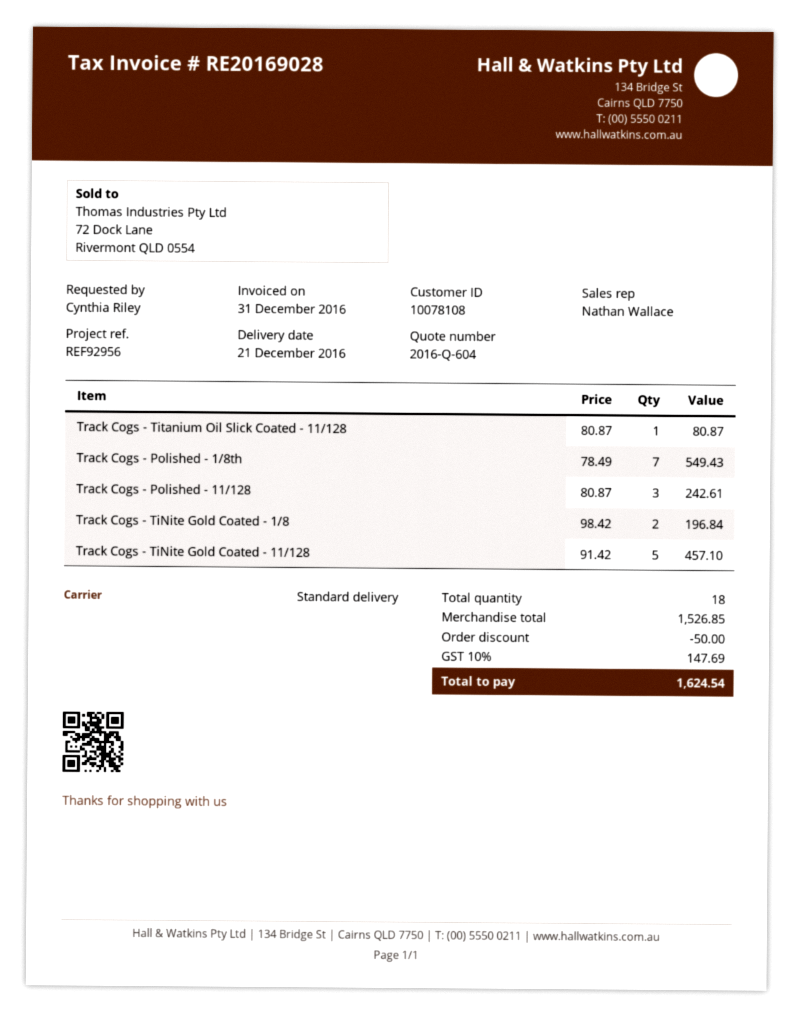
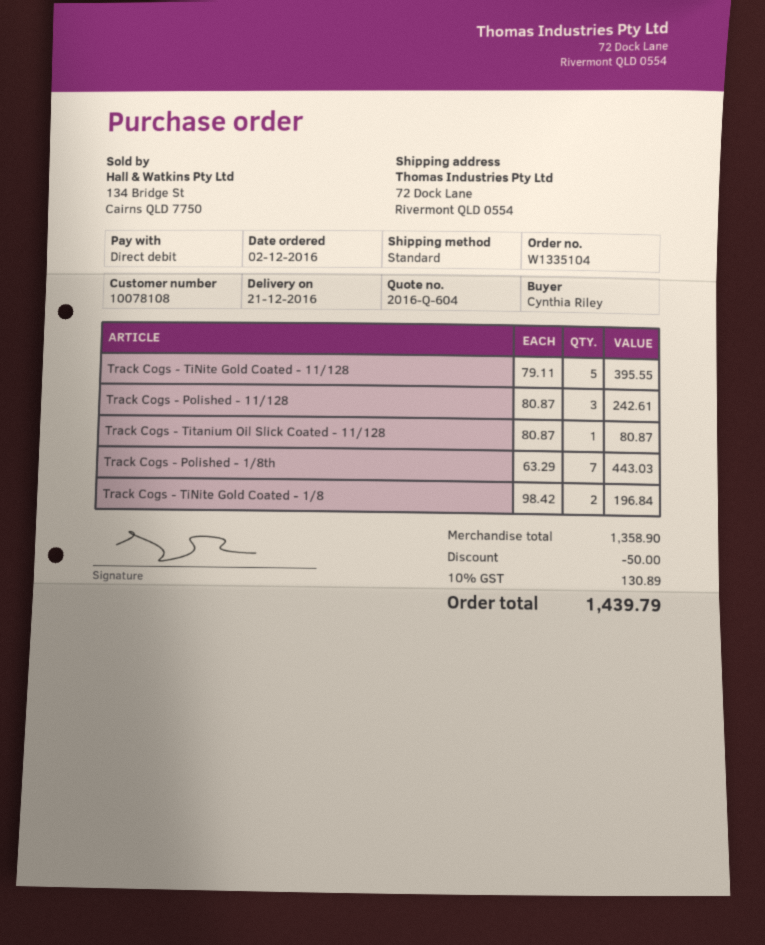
Track Cogs - Polished - 1/8th: 7 x 78.49 = 549.43 -> 7 x 63.29 = 443.03
Track Cogs - TiNite Gold Coated - 11/128: 5 x 91.42 = 457.10 -> 5 x 79.11 = 395.55
subtotal: 1526.85 -> 1358.90
tax: 10% = 147.69 -> 10% = 130.89
total: 1624.54 -> 1439.79

